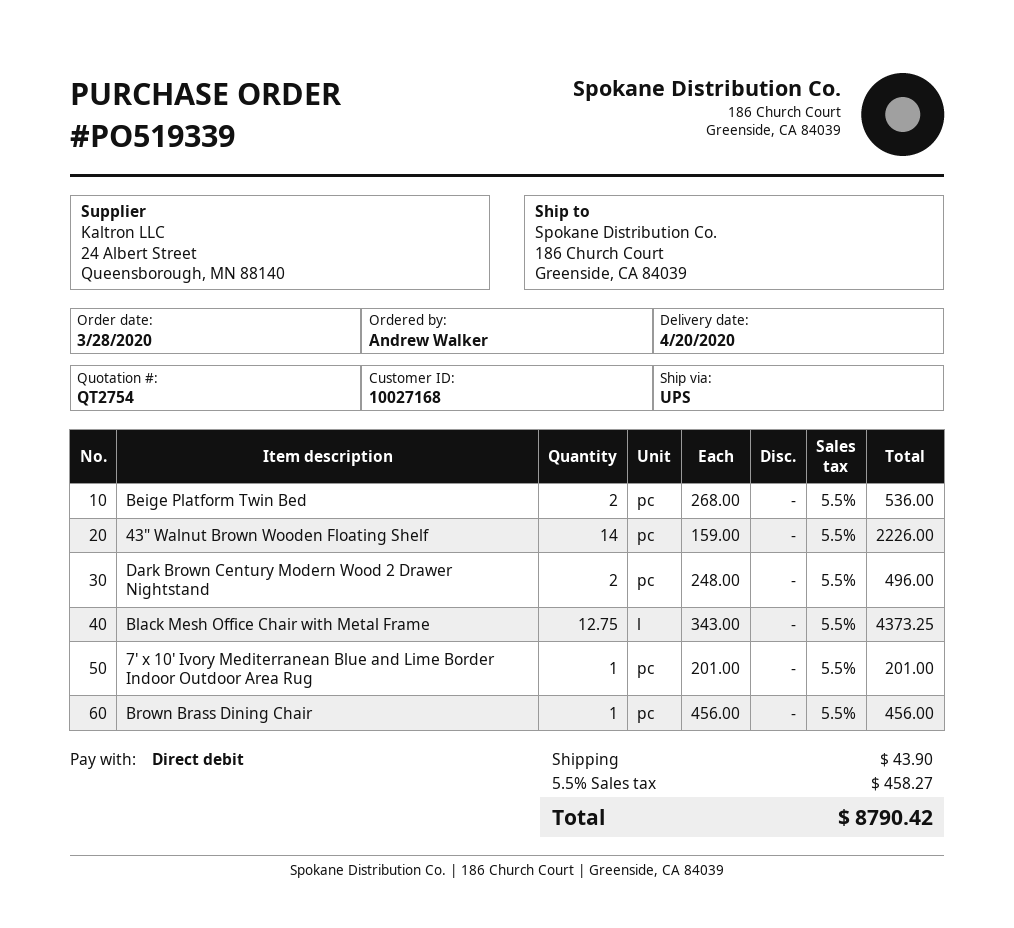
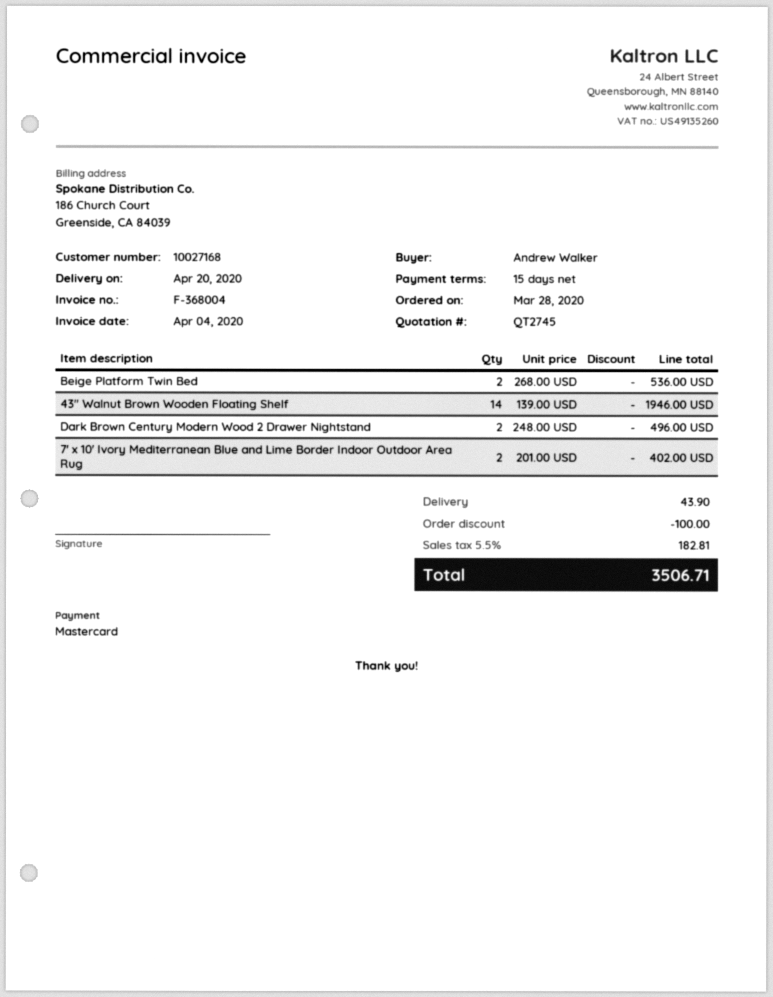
quote number: QT2754 -> QT2745
payment method: direct debit -> Mastercard
43" Walnut Brown Wooden Floating Shelf: 14 x 159.00 = 2226.00 -> 14 x 139.00 = 1946.00
Black Mesh Office Chair with Metal Frame: 12.75 x 343.00 = 4373.25 -> none
7' x 10' Ivory Mediterranean Blue and Lime Border Indoor Outdoor Area Rug: 1 x 201.00 = 201.00 -> 2 x 201.00 = 402.00
Brown Brass Dining Chair: 1 x 456.00 = 456.00 -> none
discount: none -> 100.00
tax: 5.5% = 458.27 -> 5.5% = 182.81
total: 8790.42 -> 3506.71

